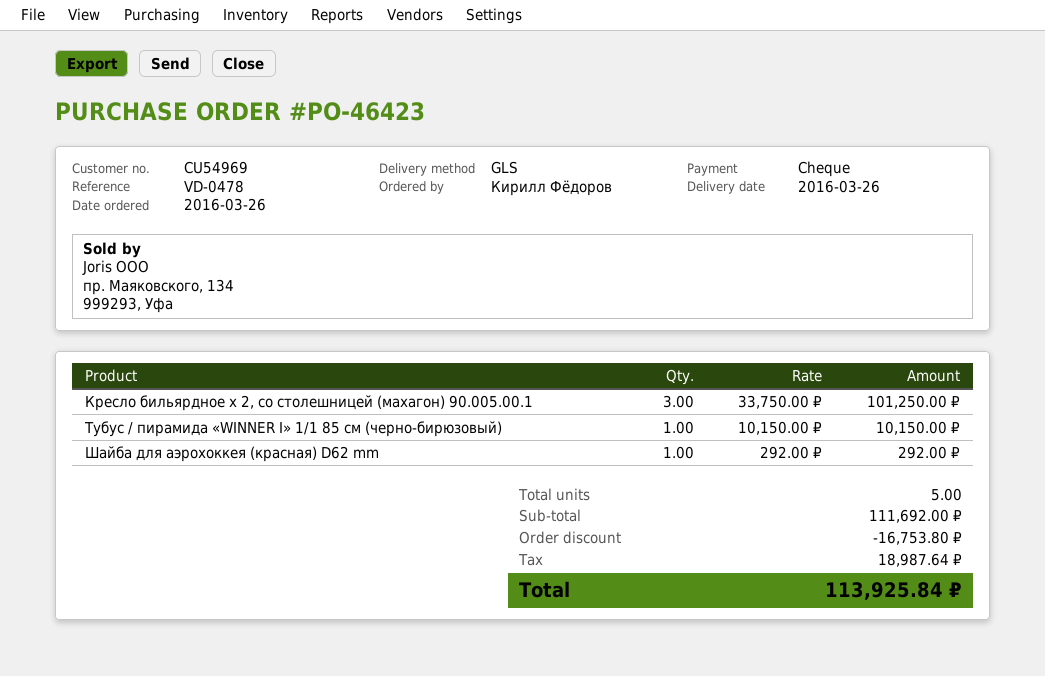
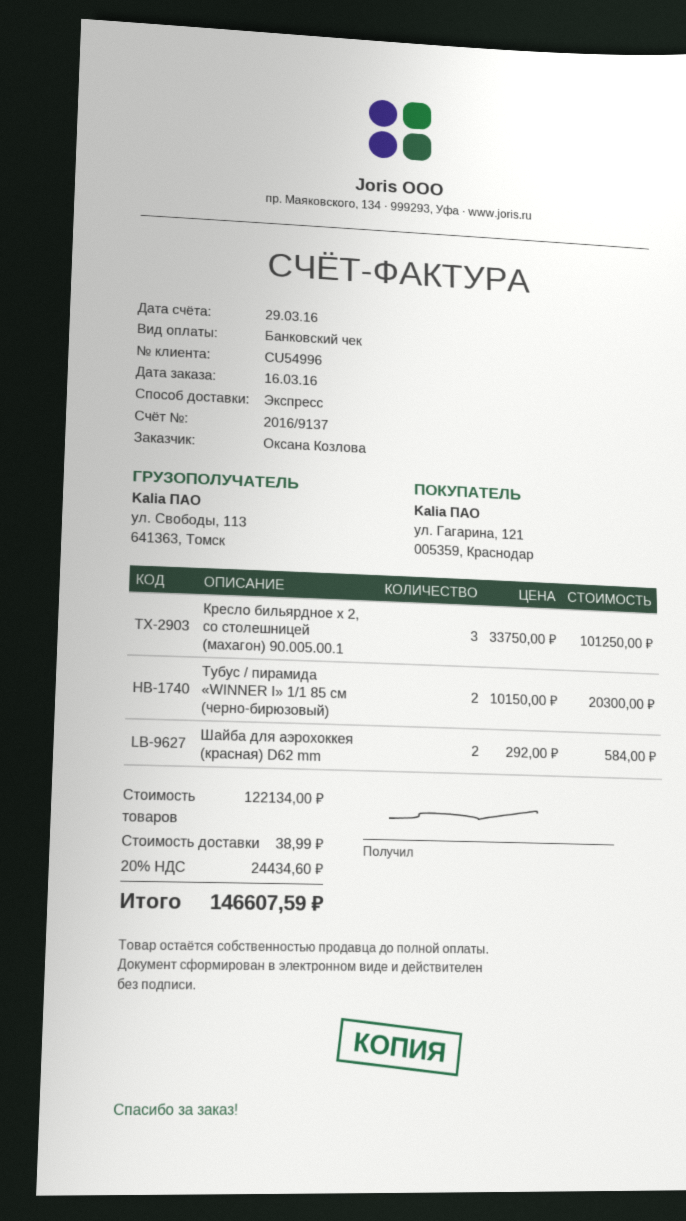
order date: 2016-03-26 -> 2016-03-16
customer number: CU54969 -> CU54996
ordered by: Кирилл Фёдоров -> Оксана Козлова
shipping method: GLS -> express
Тубус / пирамида «WINNER I» 1/1 85 см (черно-бирюзовый): 1 x 10150.00 = 10150.00 -> 2 x 10150.00 = 20300.00
Шайба для аэрохоккея (красная) D62 mm: 1 x 292.00 = 292.00 -> 2 x 292.00 = 584.00
subtotal: 111692.00 -> 122134.00
discount: 16753.80 -> none
shipping: none -> 38.99
tax: 18987.64 -> 24434.60
total: 113925.84 -> 146607.59

